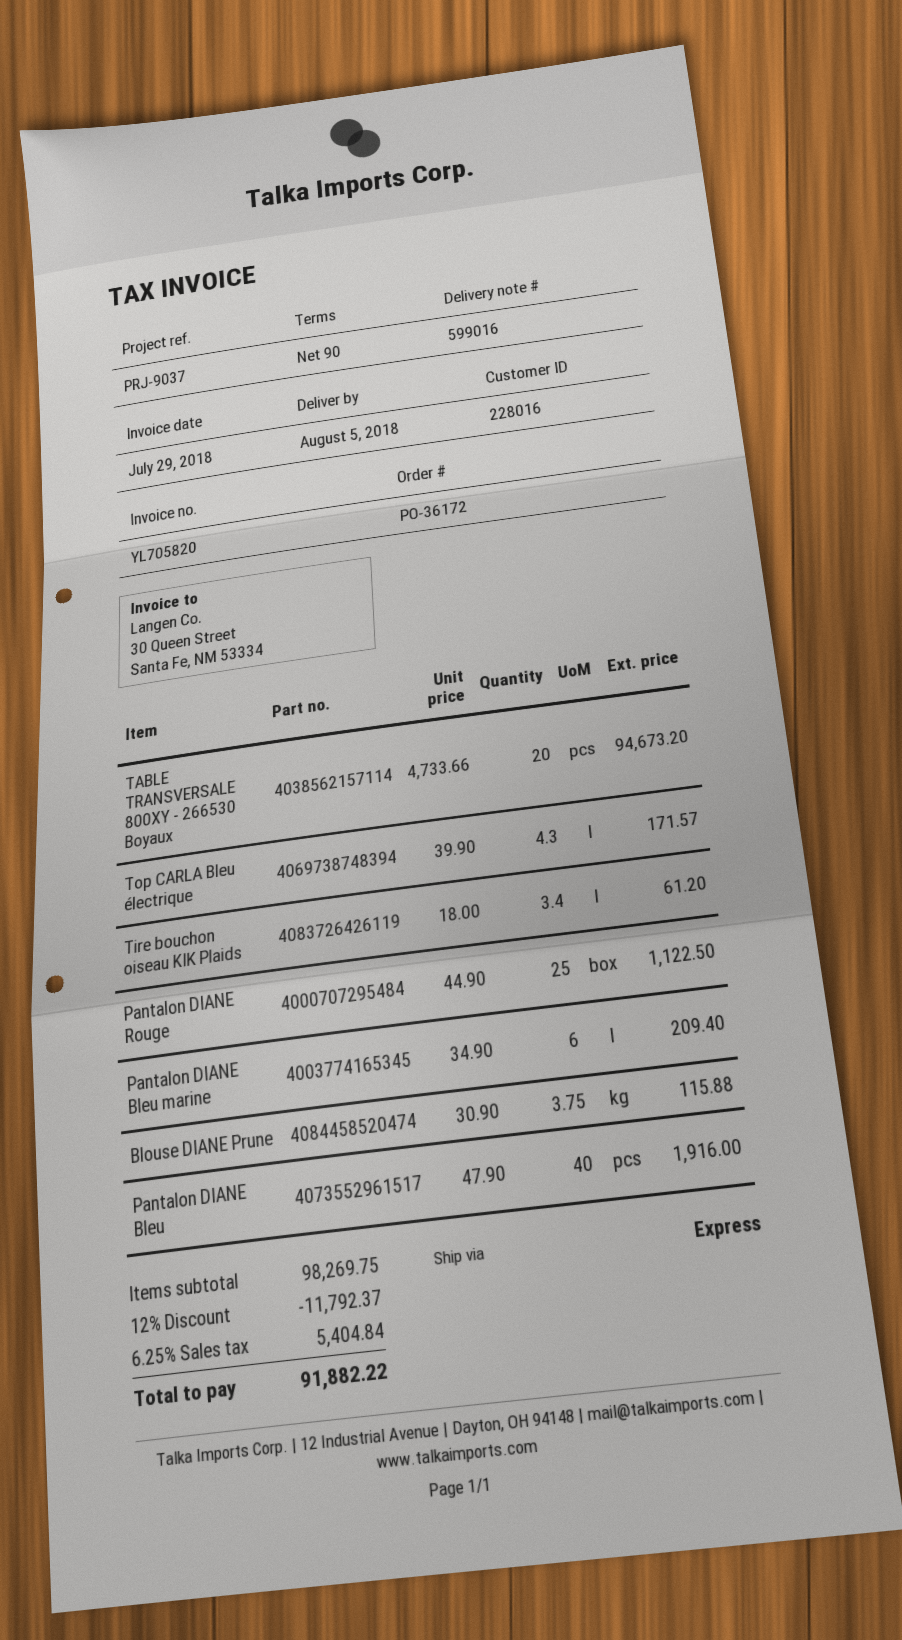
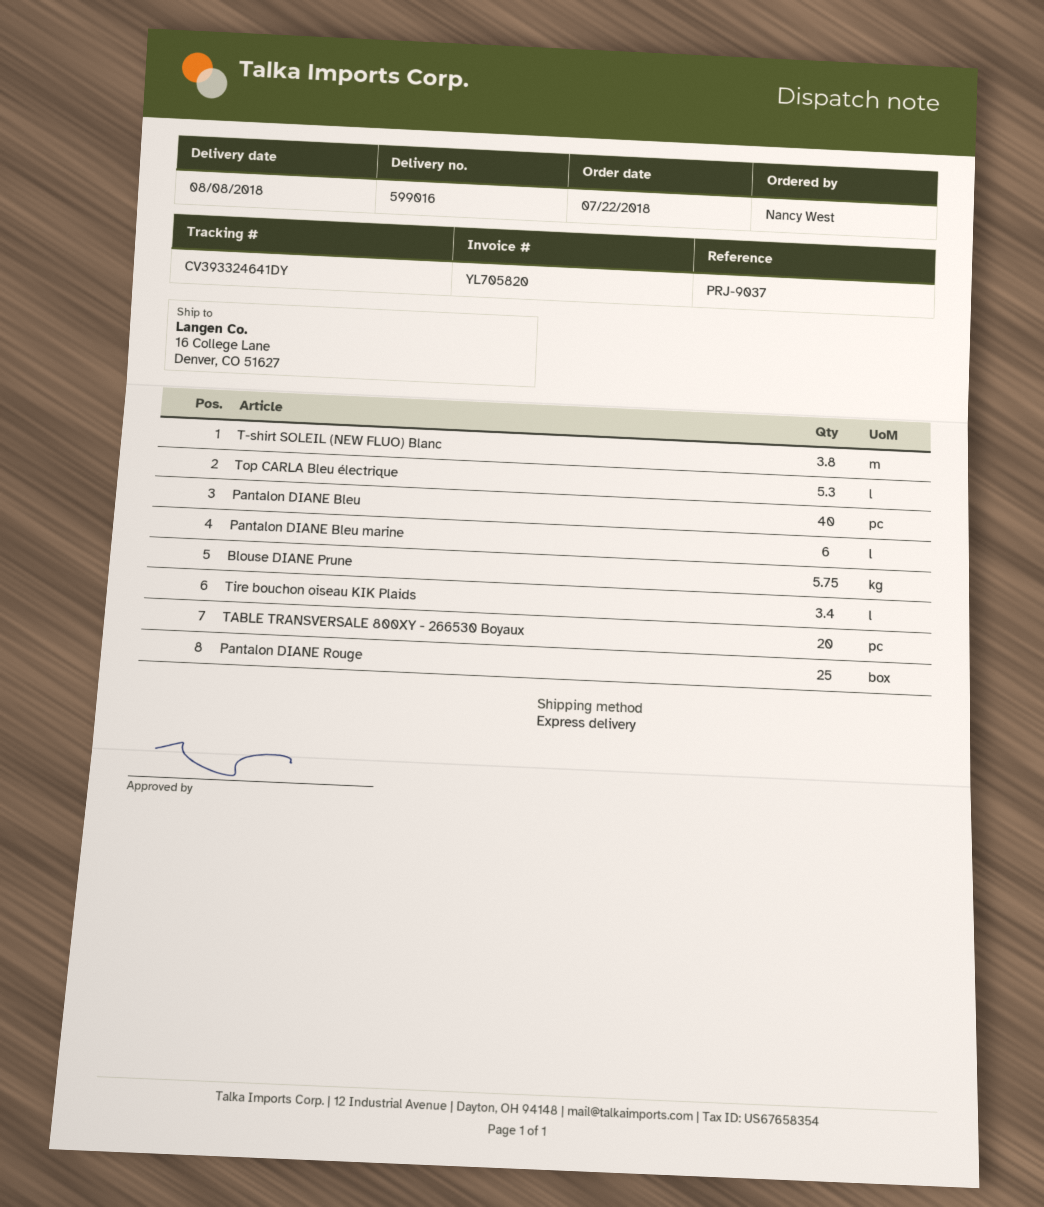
delivery date: 2018-08-05 -> 2018-08-08
Top CARLA Bleu électrique: 4.3 -> 5.3
Blouse DIANE Prune: 3.75 -> 5.75
T-shirt SOLEIL (NEW FLUO) Blanc: none -> 3.8

